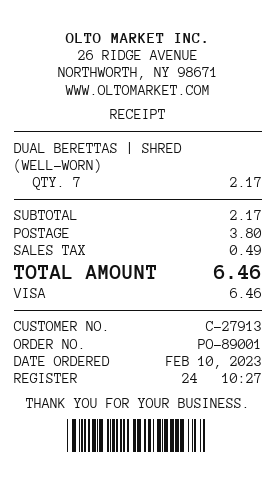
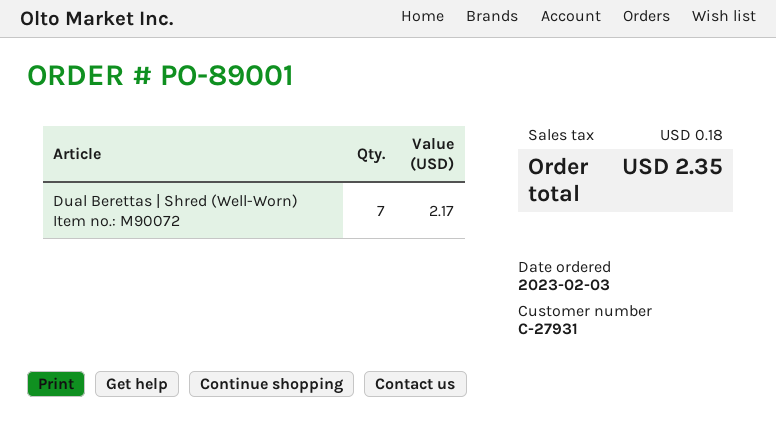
order date: 2023-02-10 -> 2023-02-03
customer number: C-27913 -> C-27931
shipping: 3.80 -> none
tax: 0.49 -> 0.18
total: 6.46 -> 2.35

